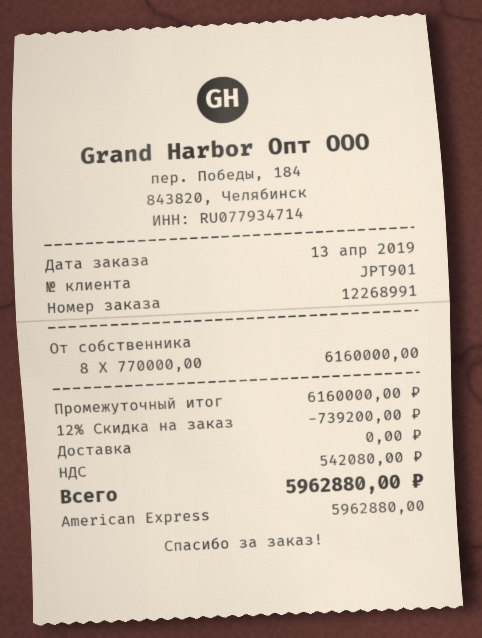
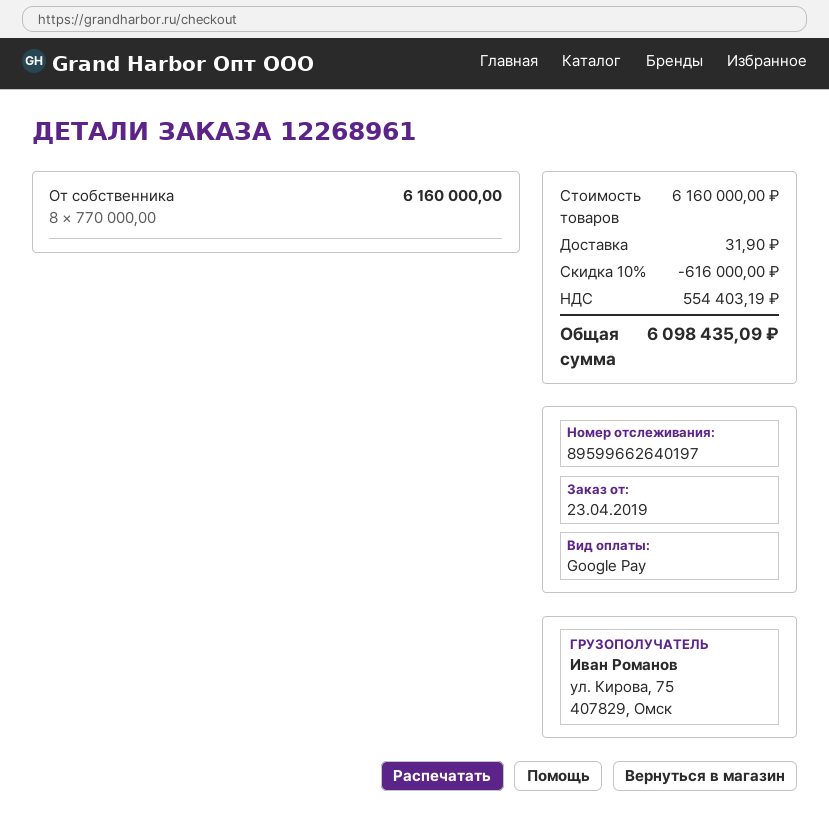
order number: 12268991 -> 12268961
order date: 2019-04-13 -> 2019-04-23
payment method: American Express -> Google Pay
discount: 12% = 739200.00 -> 10% = 616000.00
shipping: 0.00 -> 31.90
tax: 542080.00 -> 554403.19
total: 5962880.00 -> 6098435.09

